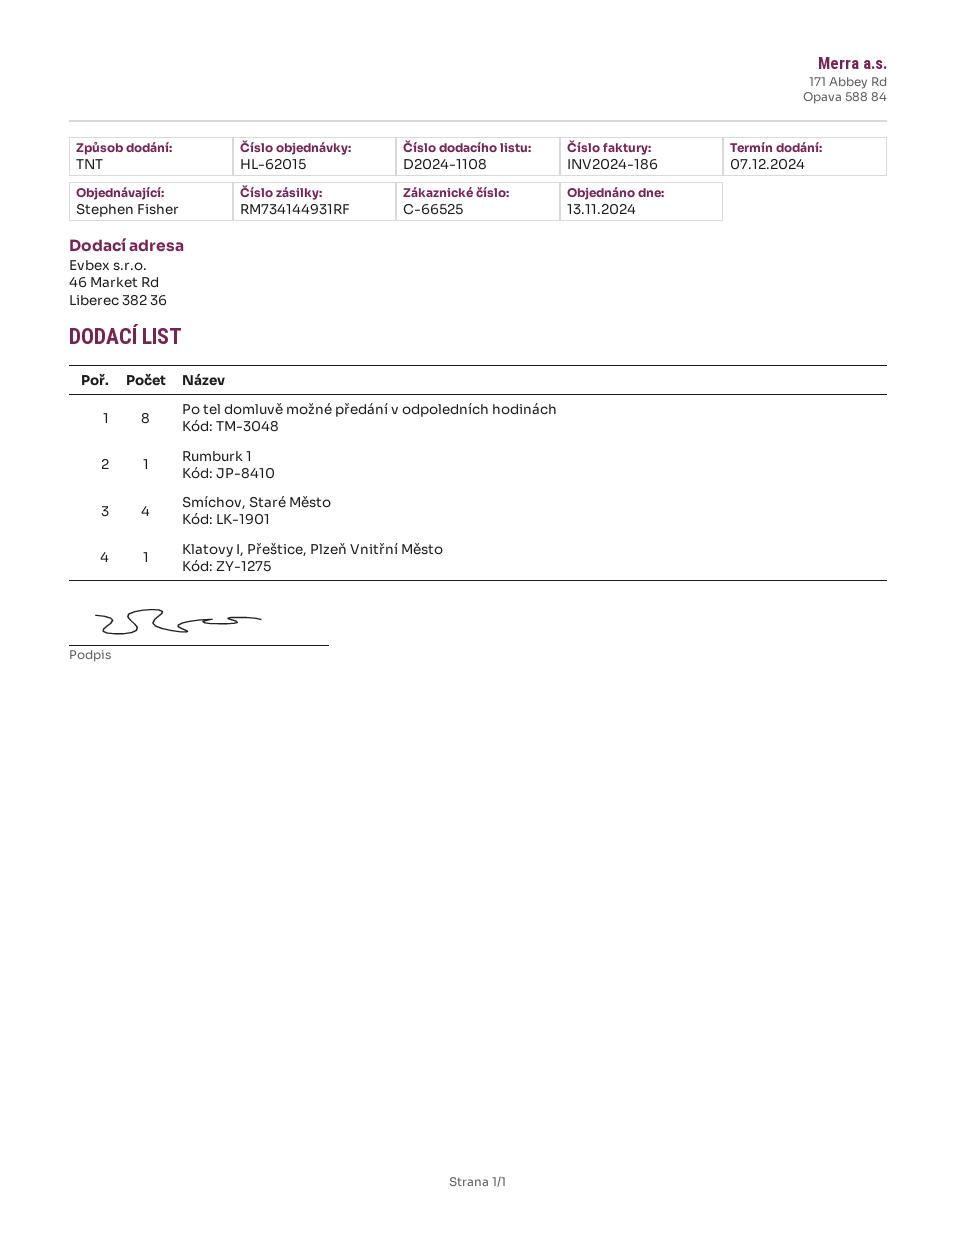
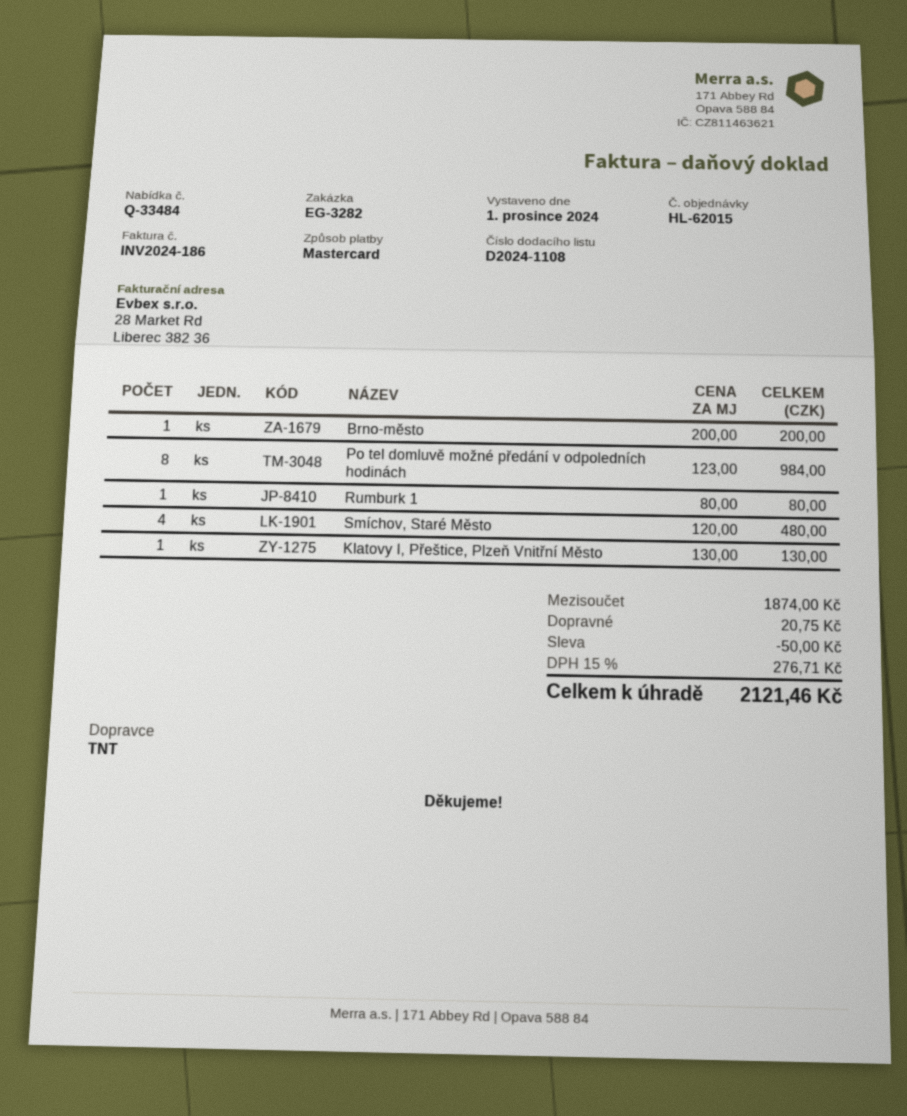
Brno-město: none -> 1

